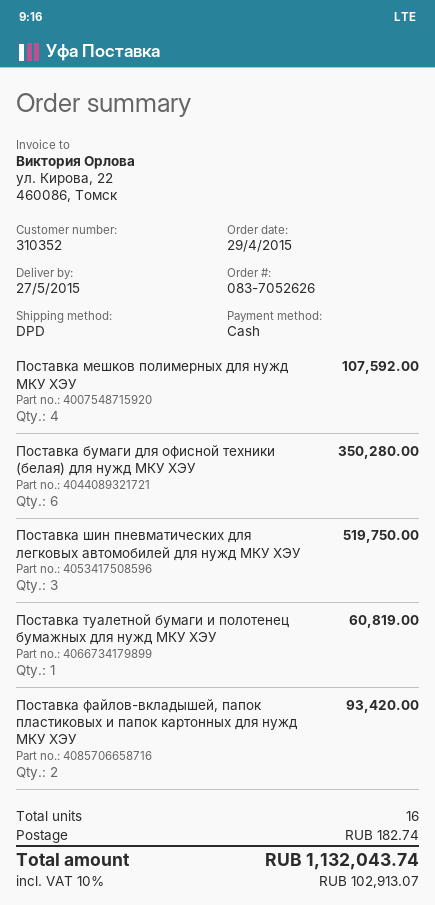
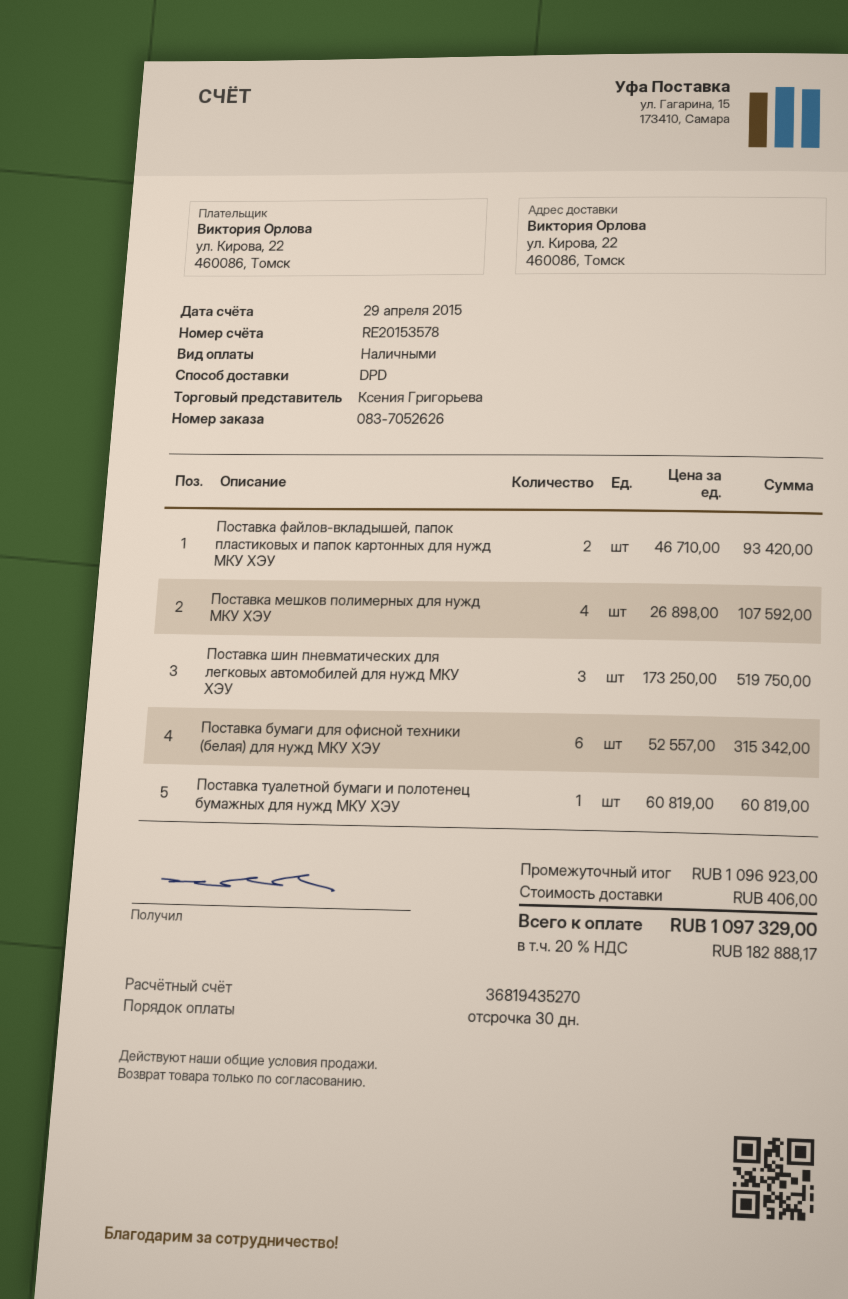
Поставка бумаги для офисной техники (белая) для нужд МКУ ХЭУ: 6 for 350280.00 -> 6 for 315342.00
shipping: 182.74 -> 406.00
tax: 10% = 102913.07 -> 20% = 182888.17
total: 1132043.74 -> 1097329.00

